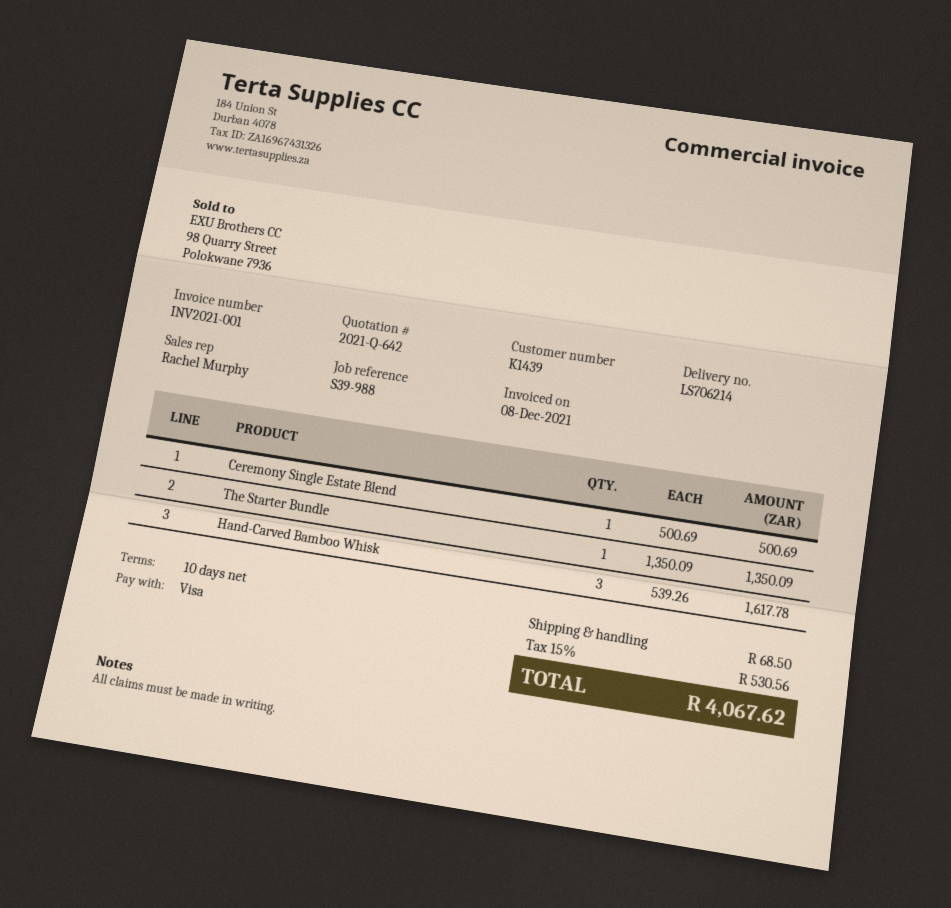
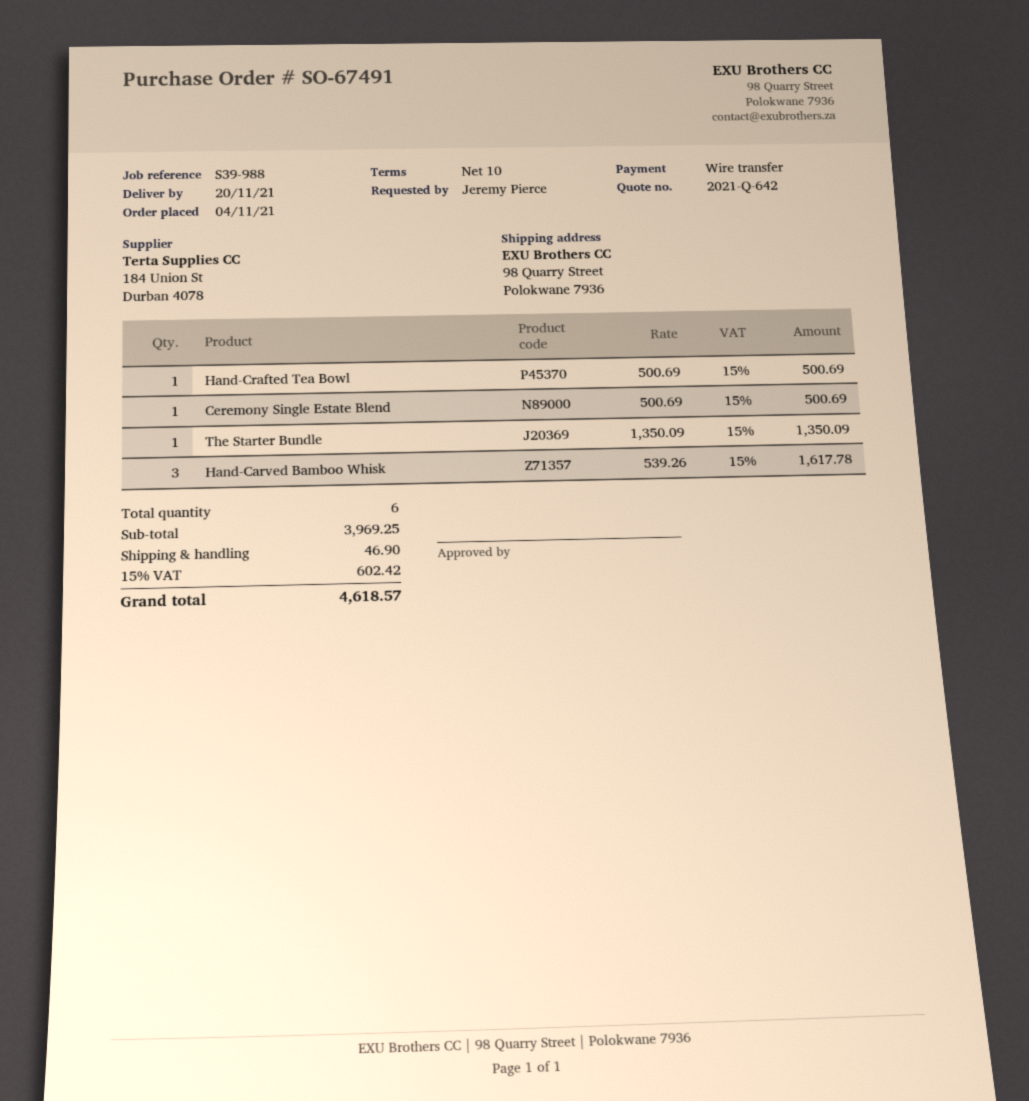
payment method: Visa -> bank transfer
Hand-Crafted Tea Bowl: none -> 1 x 500.69 = 500.69
shipping: 68.50 -> 46.90
tax: 15% = 530.56 -> 15% = 602.42
total: 4067.62 -> 4618.57

